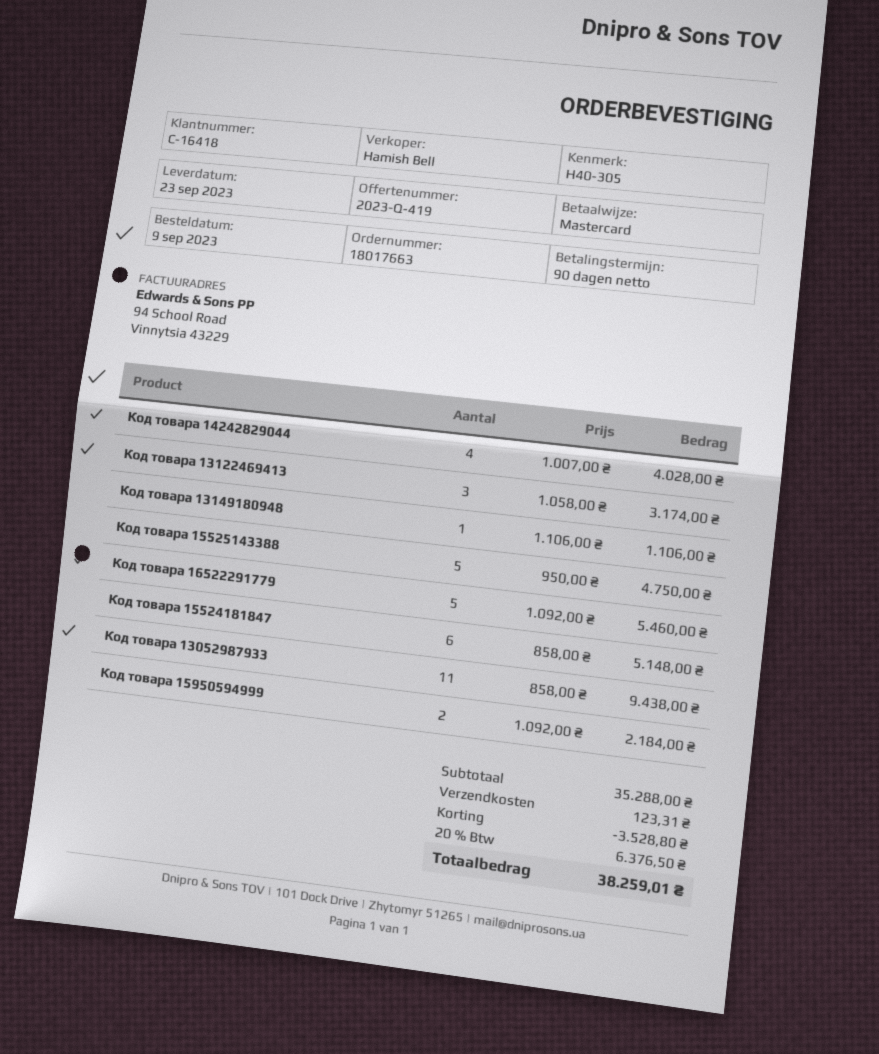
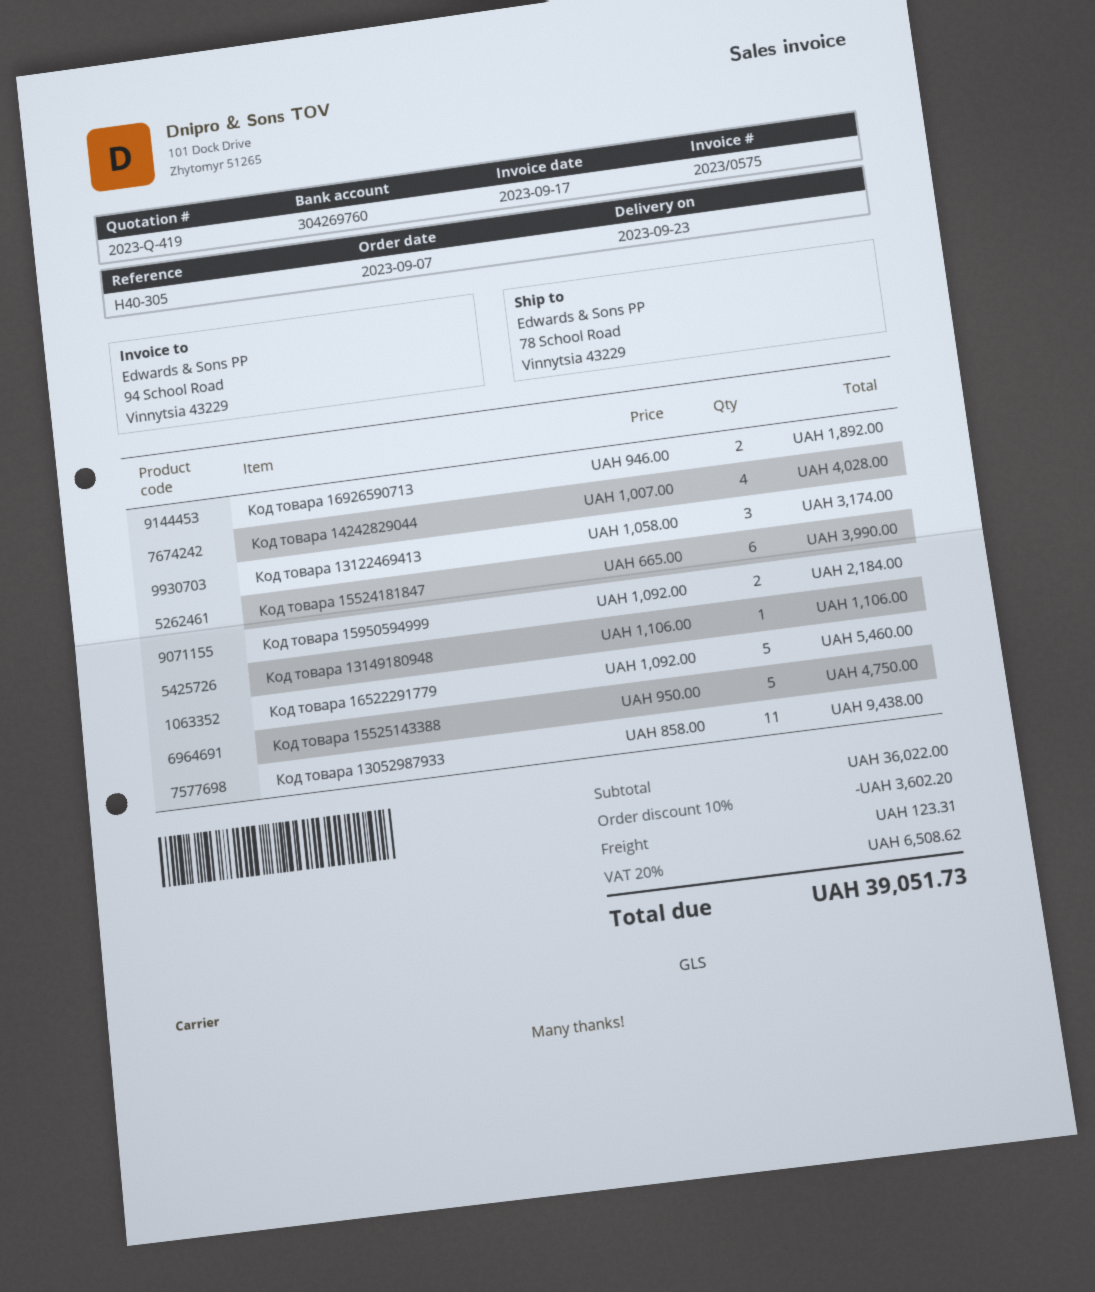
order date: 2023-09-09 -> 2023-09-07
Код товара 15524181847: 6 x 858.00 = 5148.00 -> 6 x 665.00 = 3990.00
Код товара 16926590713: none -> 2 x 946.00 = 1892.00
subtotal: 35288.00 -> 36022.00
discount: 3528.80 -> 3602.20
tax: 20% = 6376.50 -> 20% = 6508.62
total: 38259.01 -> 39051.73

